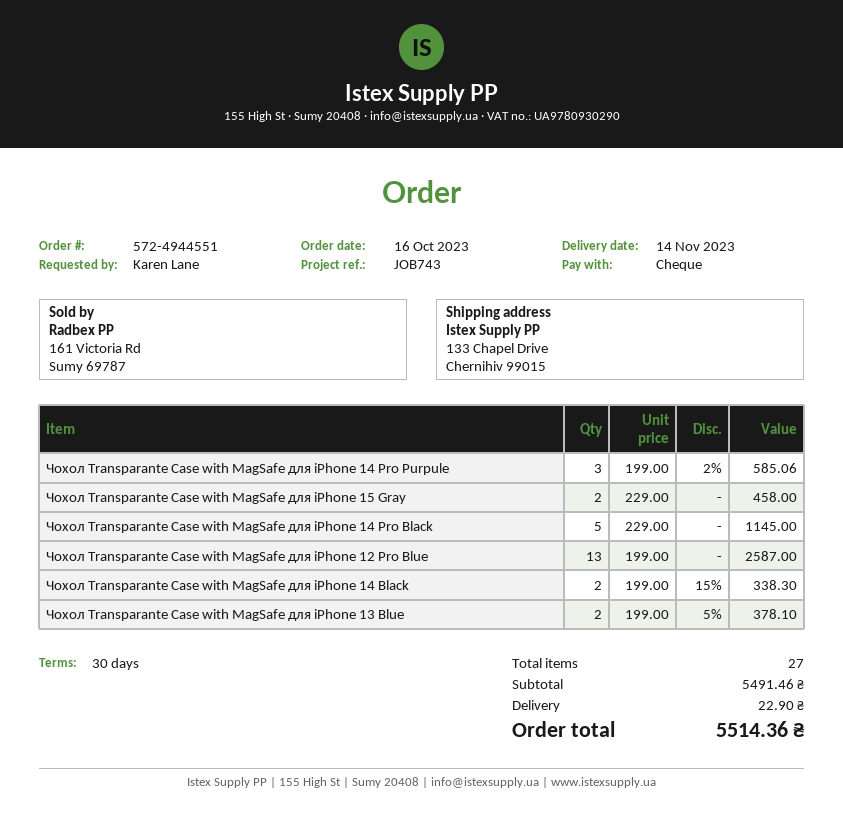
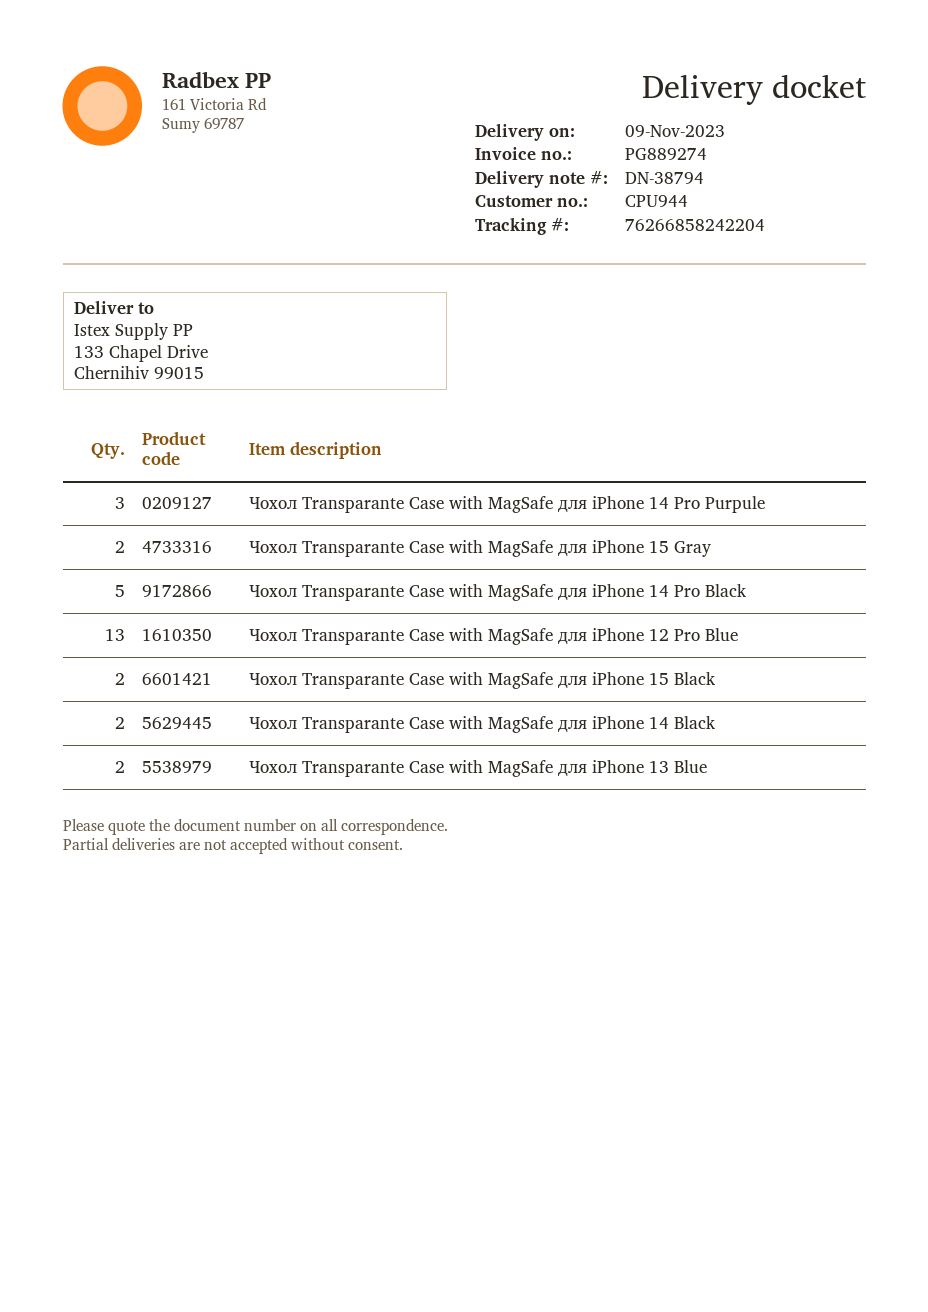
delivery date: 2023-11-14 -> 2023-11-09
Чохол Transparante Case with MagSafe для iPhone 15 Black: none -> 2

